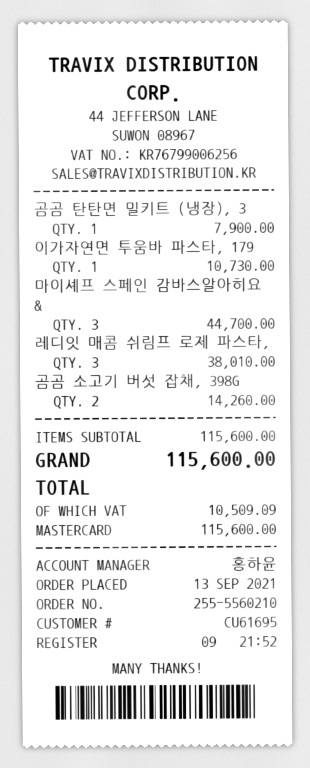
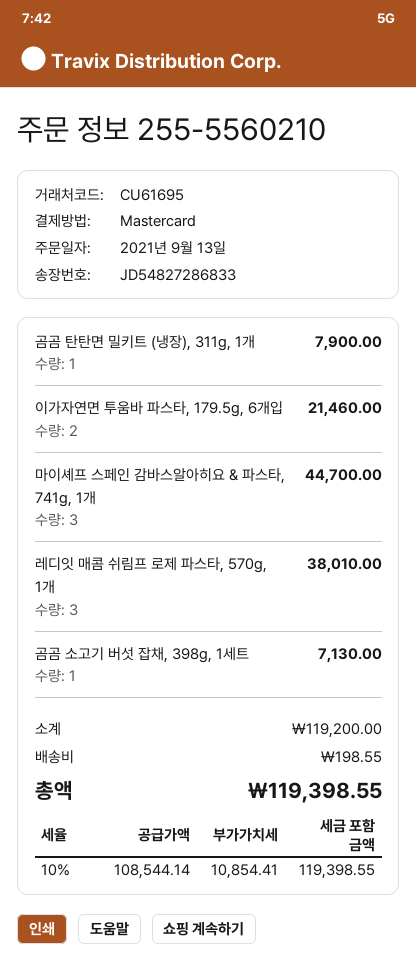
이가자연면 투움바 파스타, 179: 1 for 10730.00 -> 2 for 21460.00
곰곰 소고기 버섯 잡채, 398G: 2 for 14260.00 -> 1 for 7130.00
subtotal: 115600.00 -> 119200.00
shipping: none -> 198.55
tax: 10509.09 -> 10854.41
total: 115600.00 -> 119398.55

